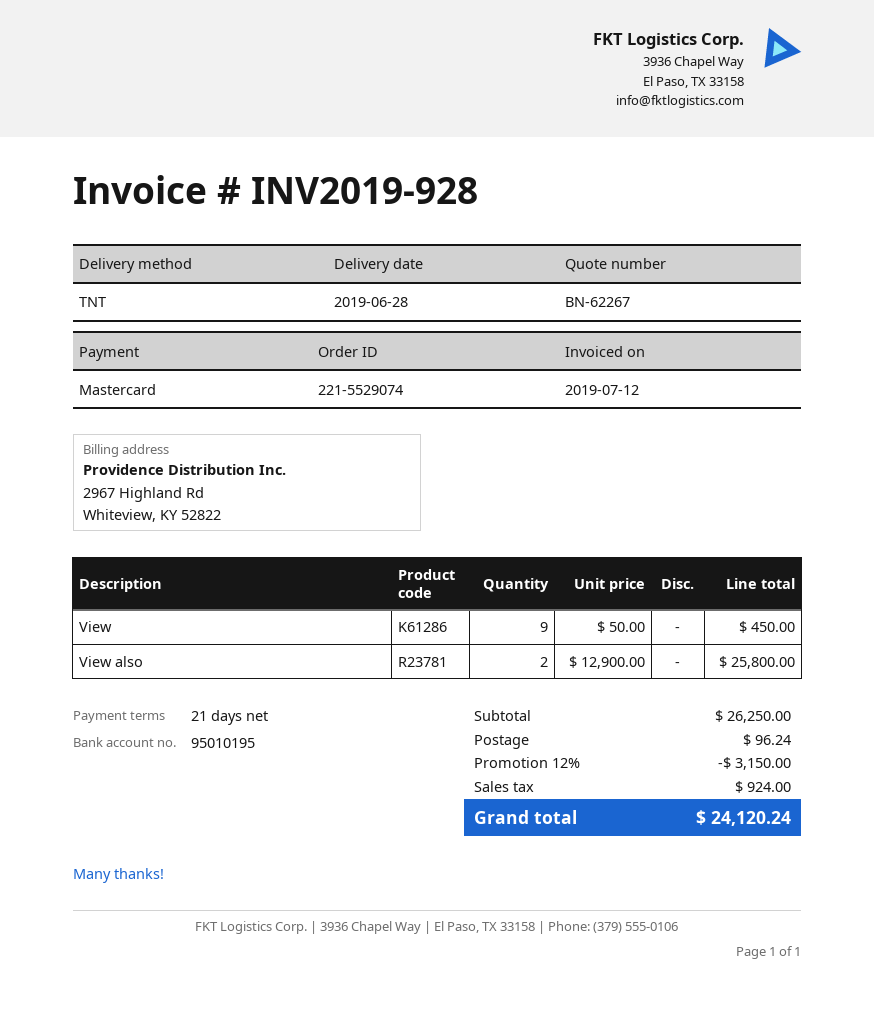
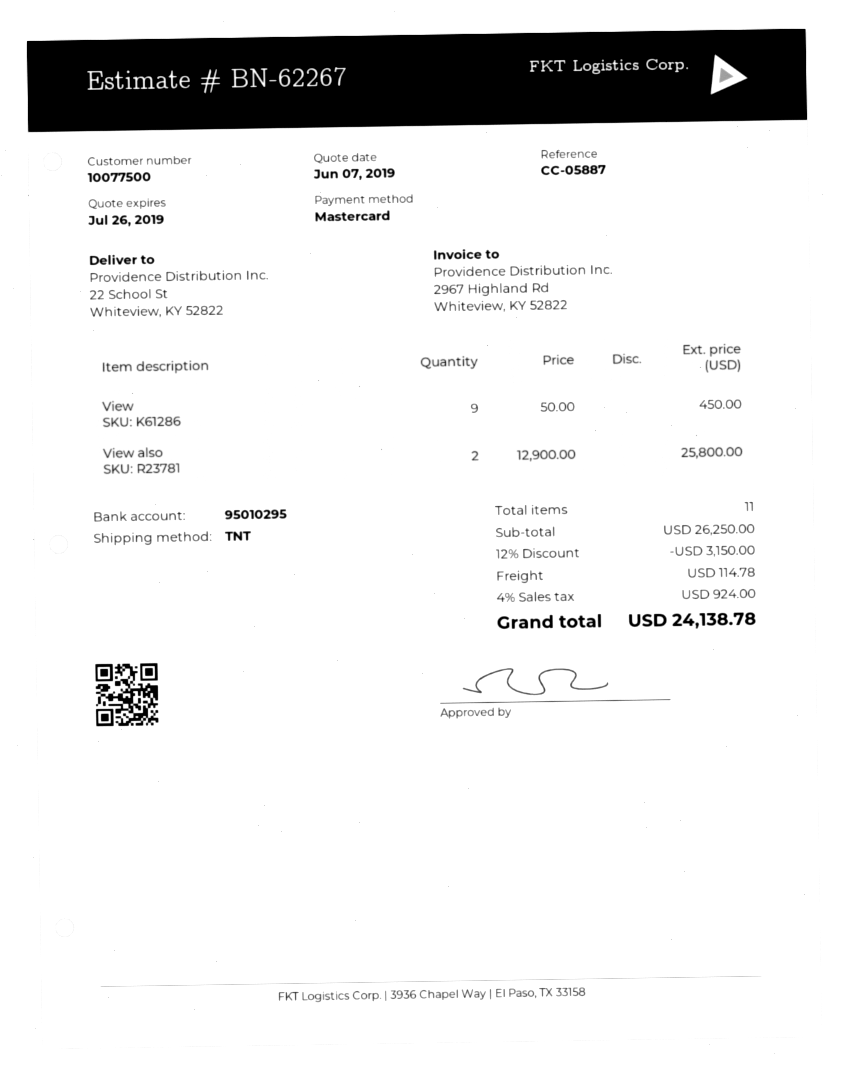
bank account: 95010195 -> 95010295
shipping: 96.24 -> 114.78
total: 24120.24 -> 24138.78

